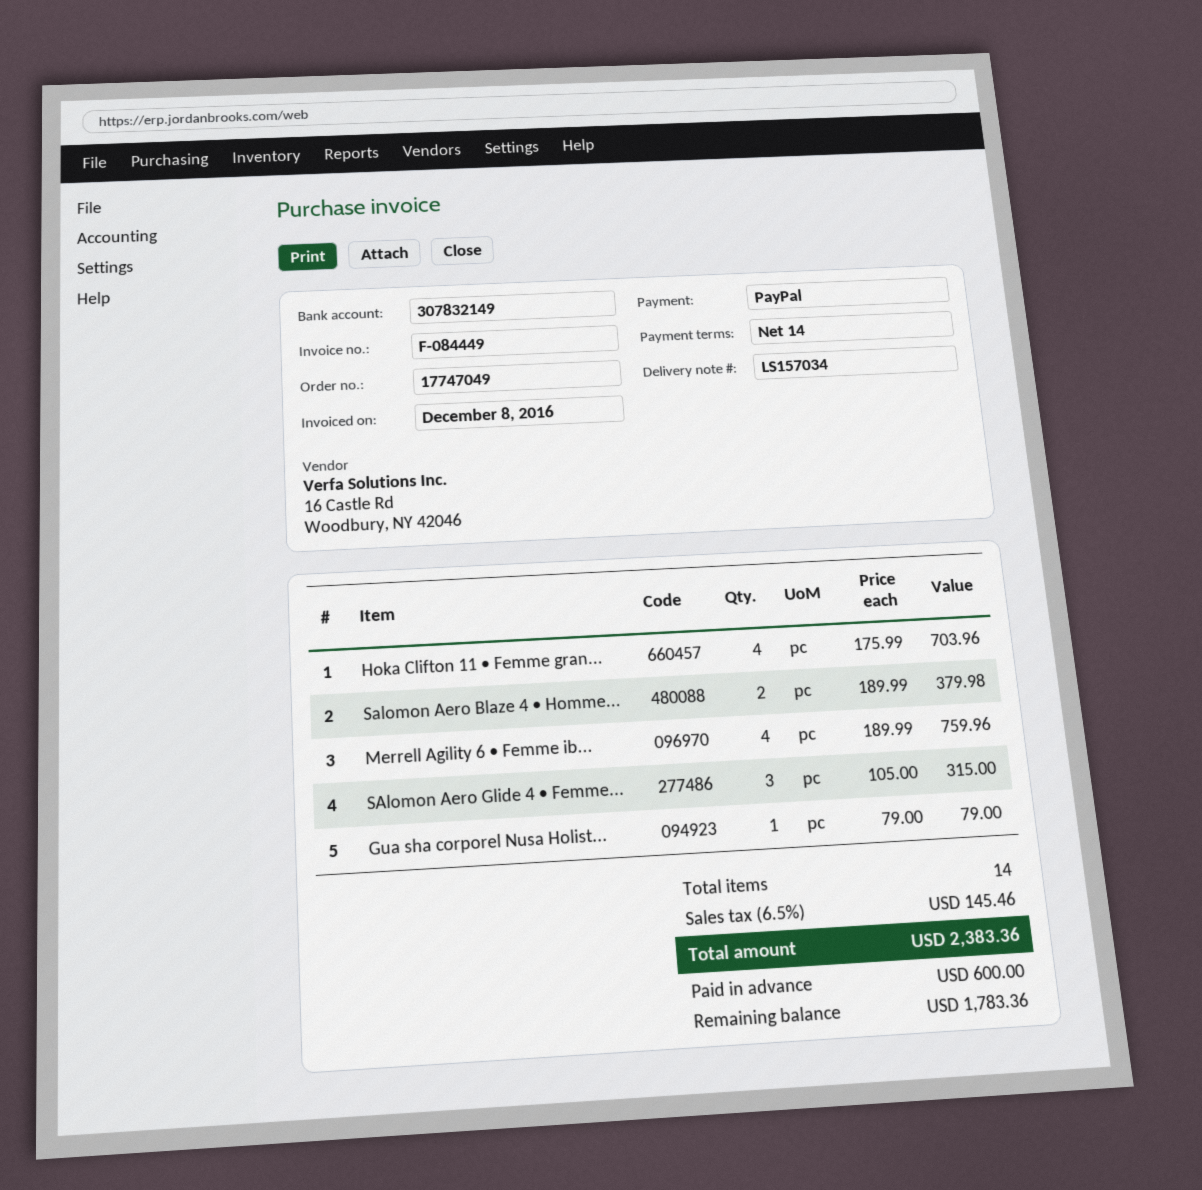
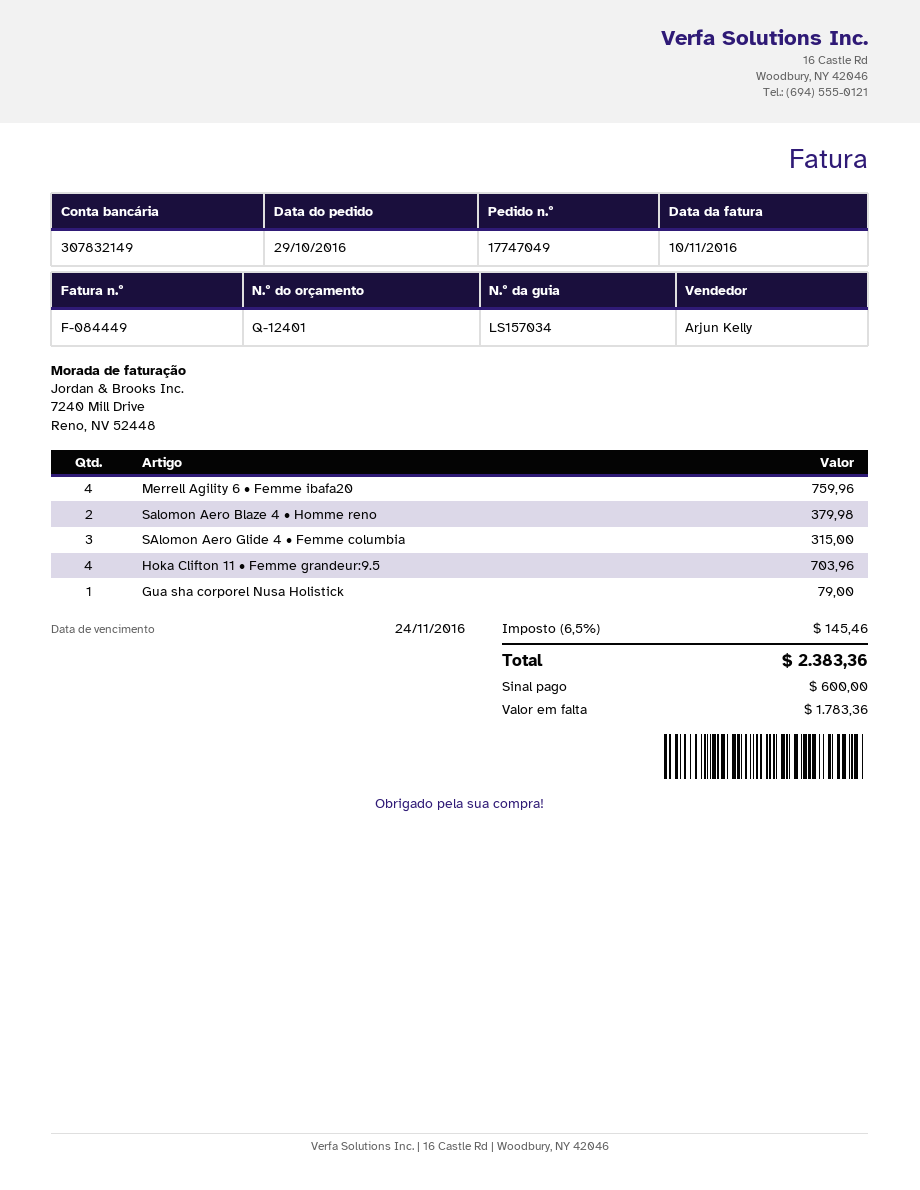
invoice date: 2016-12-08 -> 2016-11-10

